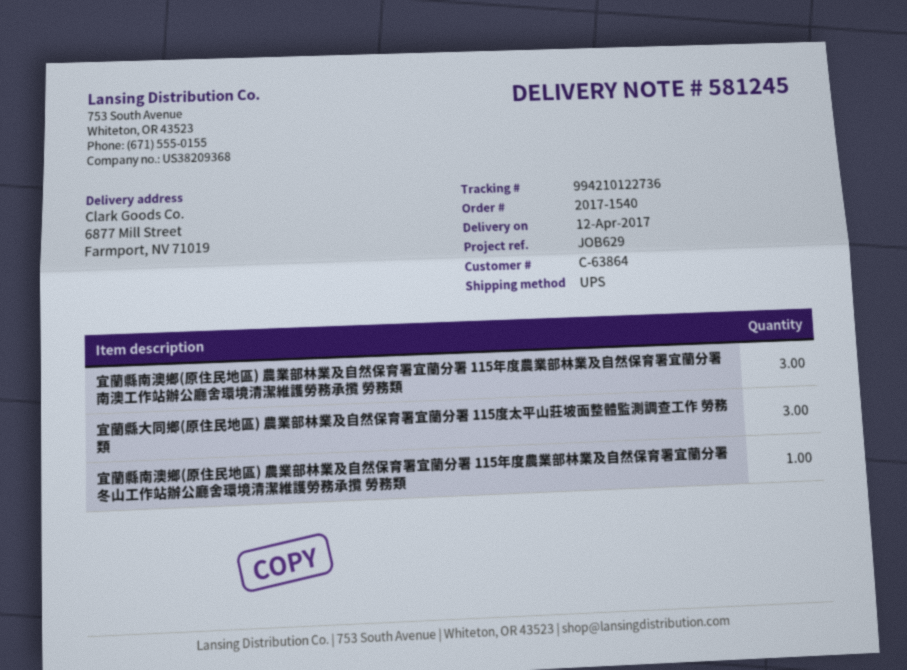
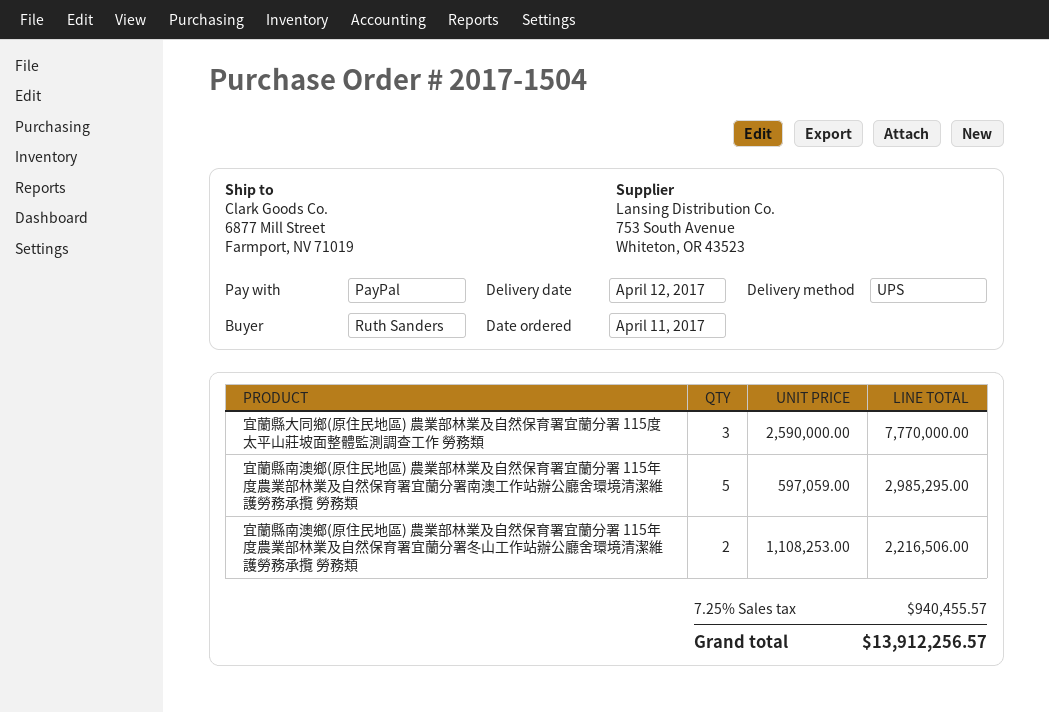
order number: 2017-1540 -> 2017-1504
宜蘭縣南澳鄉(原住民地區) 農業部林業及自然保育署宜蘭分署 115年度農業部林業及自然保育署宜蘭分署南澳工作站辦公廳舍環境清潔維護勞務承攬 勞務類: 3 -> 5
宜蘭縣南澳鄉(原住民地區) 農業部林業及自然保育署宜蘭分署 115年度農業部林業及自然保育署宜蘭分署冬山工作站辦公廳舍環境清潔維護勞務承攬 勞務類: 1 -> 2

